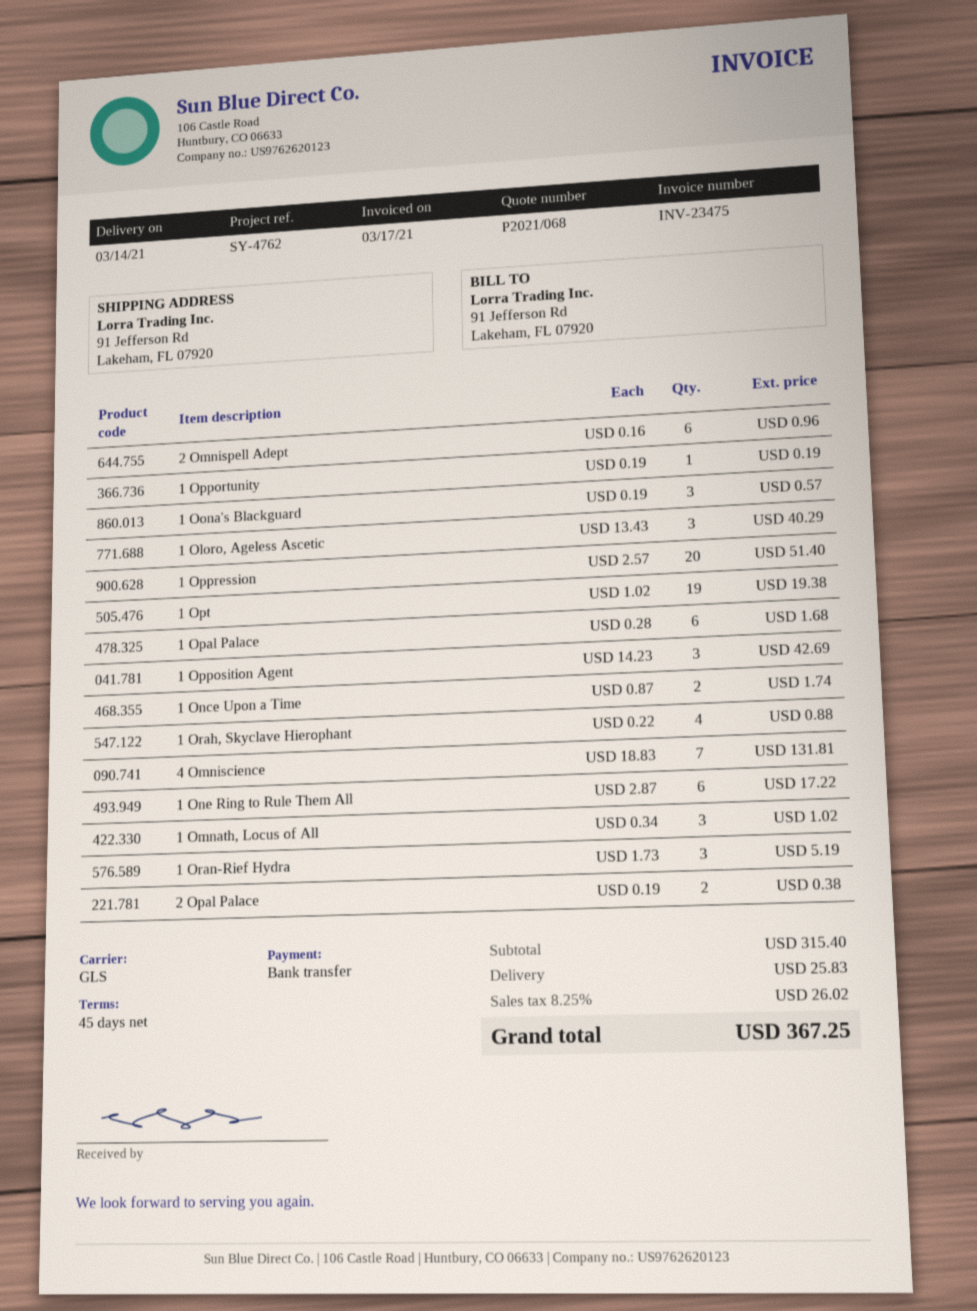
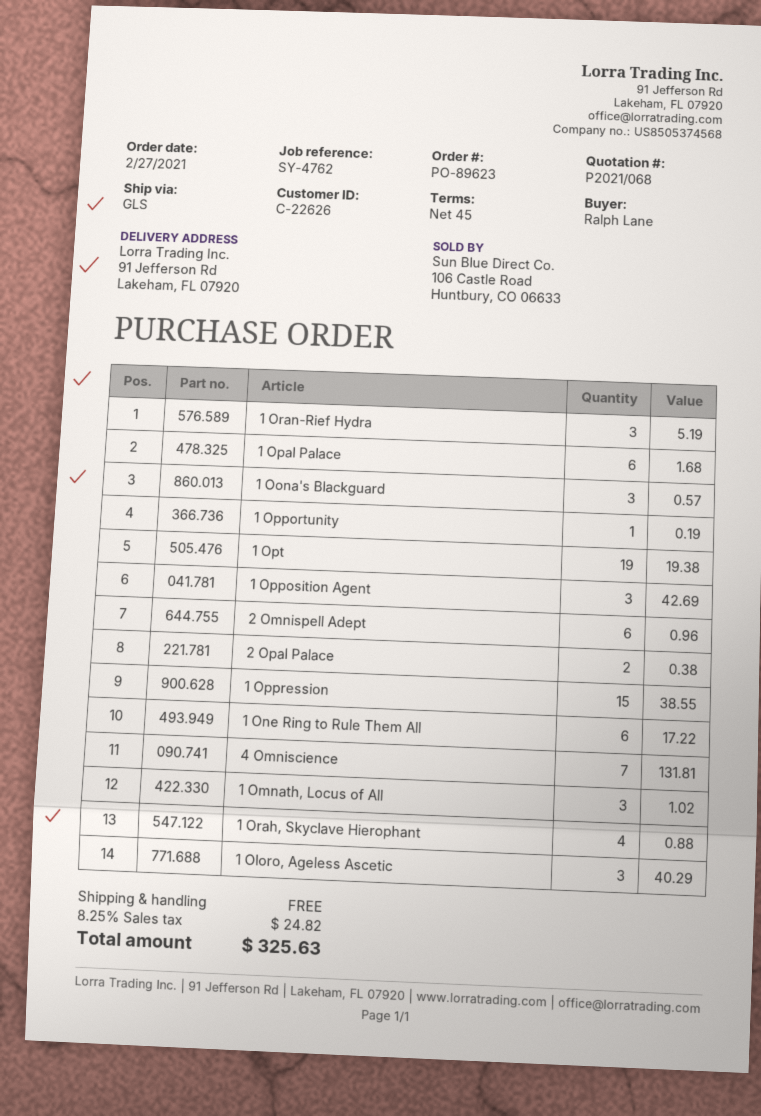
1 Oppression: 20 for 51.40 -> 15 for 38.55
1 Once Upon a Time: 2 for 1.74 -> none
shipping: 25.83 -> 0.00
tax: 8.25% = 26.02 -> 8.25% = 24.82
total: 367.25 -> 325.63

